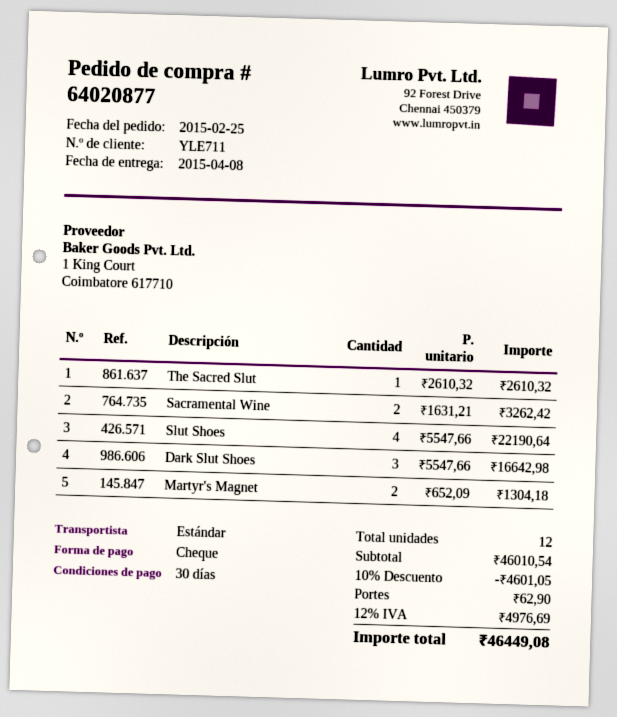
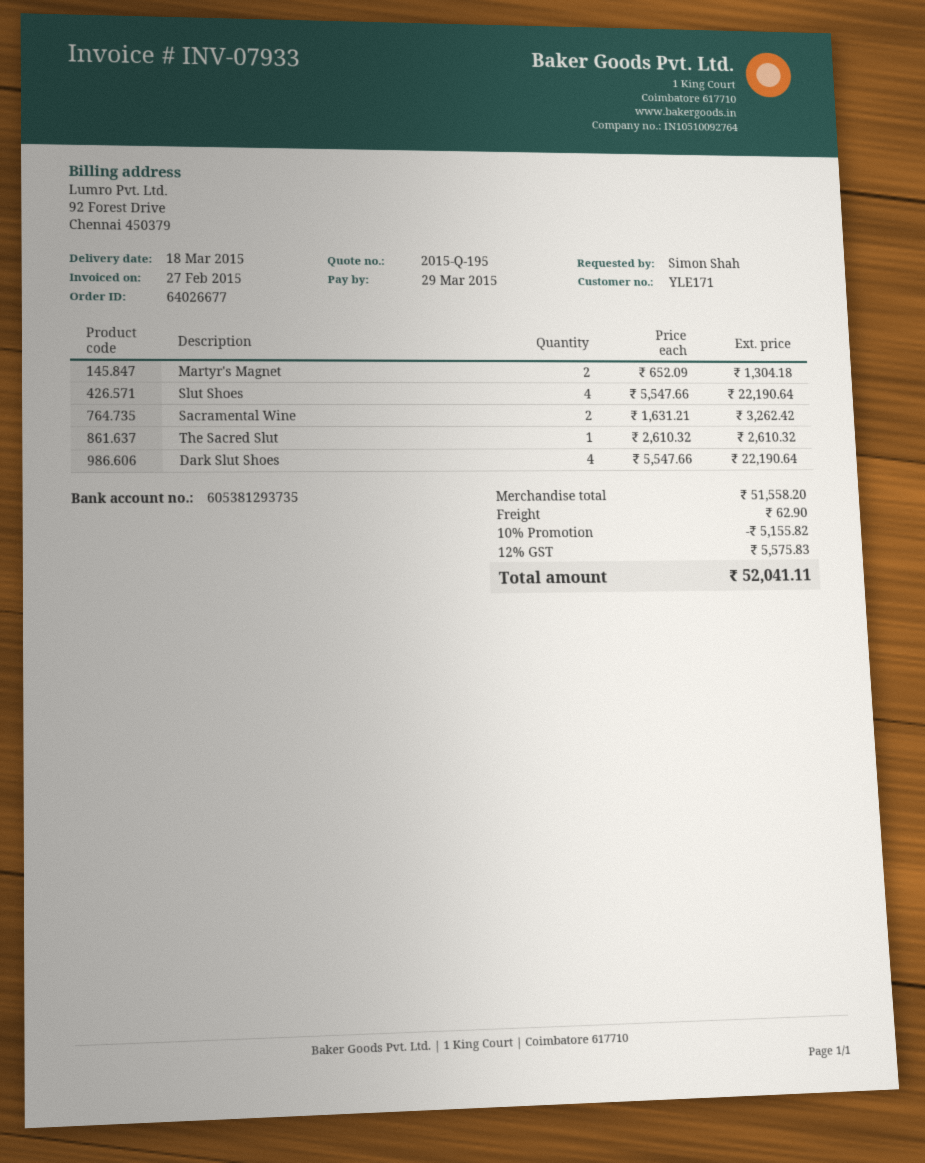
order number: 64020877 -> 64026677
delivery date: 2015-04-08 -> 2015-03-18
customer number: YLE711 -> YLE171
Dark Slut Shoes: 3 x 5547.66 = 16642.98 -> 4 x 5547.66 = 22190.64
subtotal: 46010.54 -> 51558.20
discount: 10% = 4601.05 -> 10% = 5155.82
tax: 12% = 4976.69 -> 12% = 5575.83
total: 46449.08 -> 52041.11

